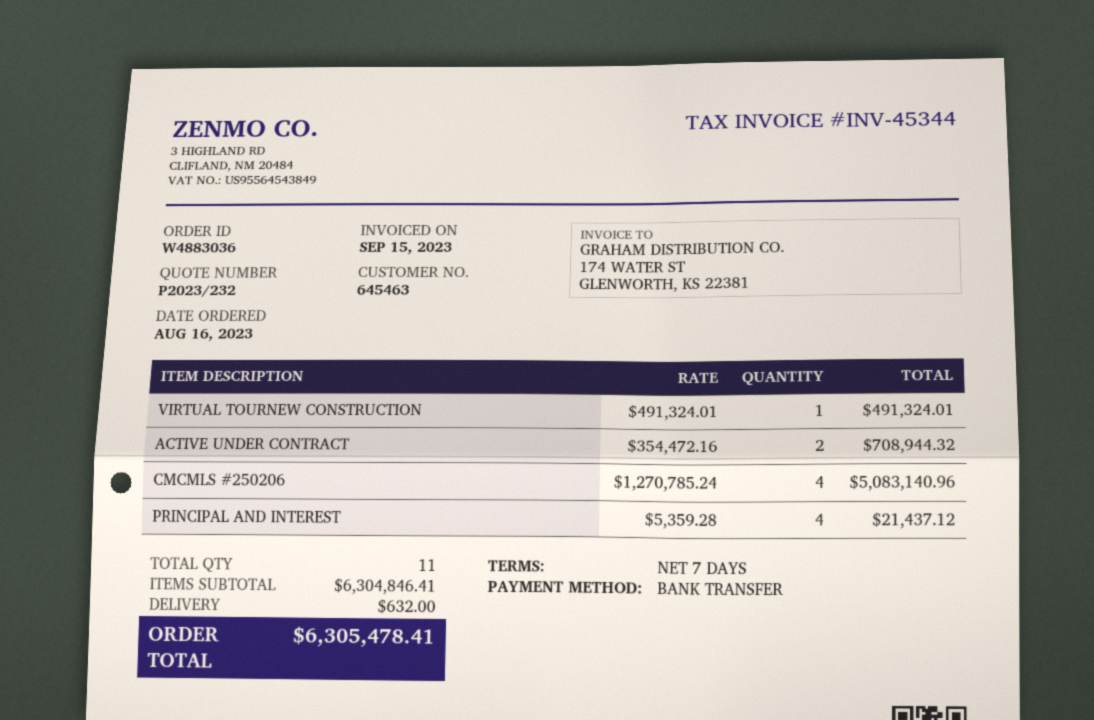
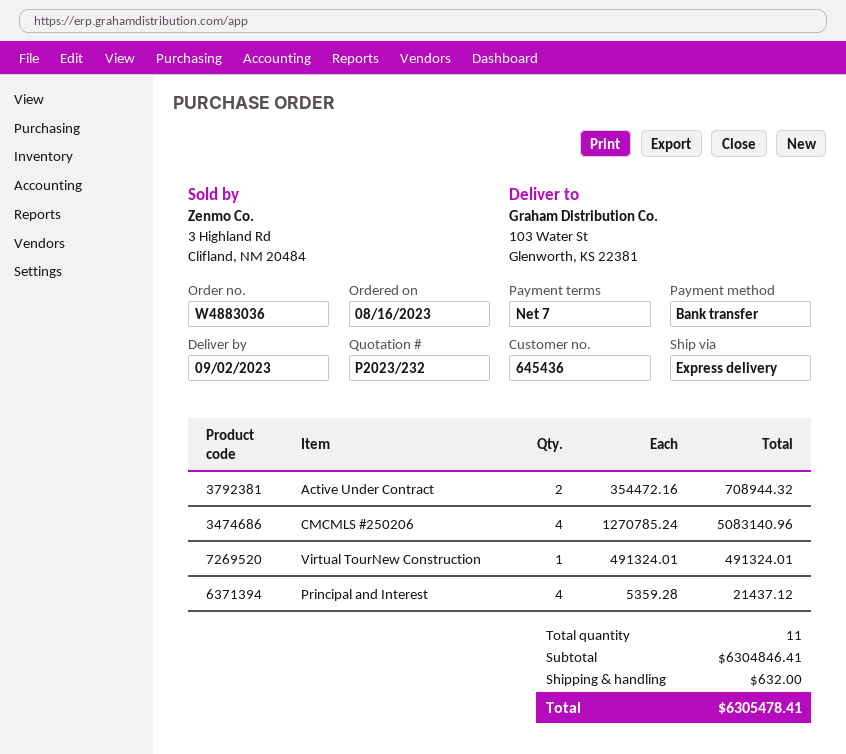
customer number: 645463 -> 645436

